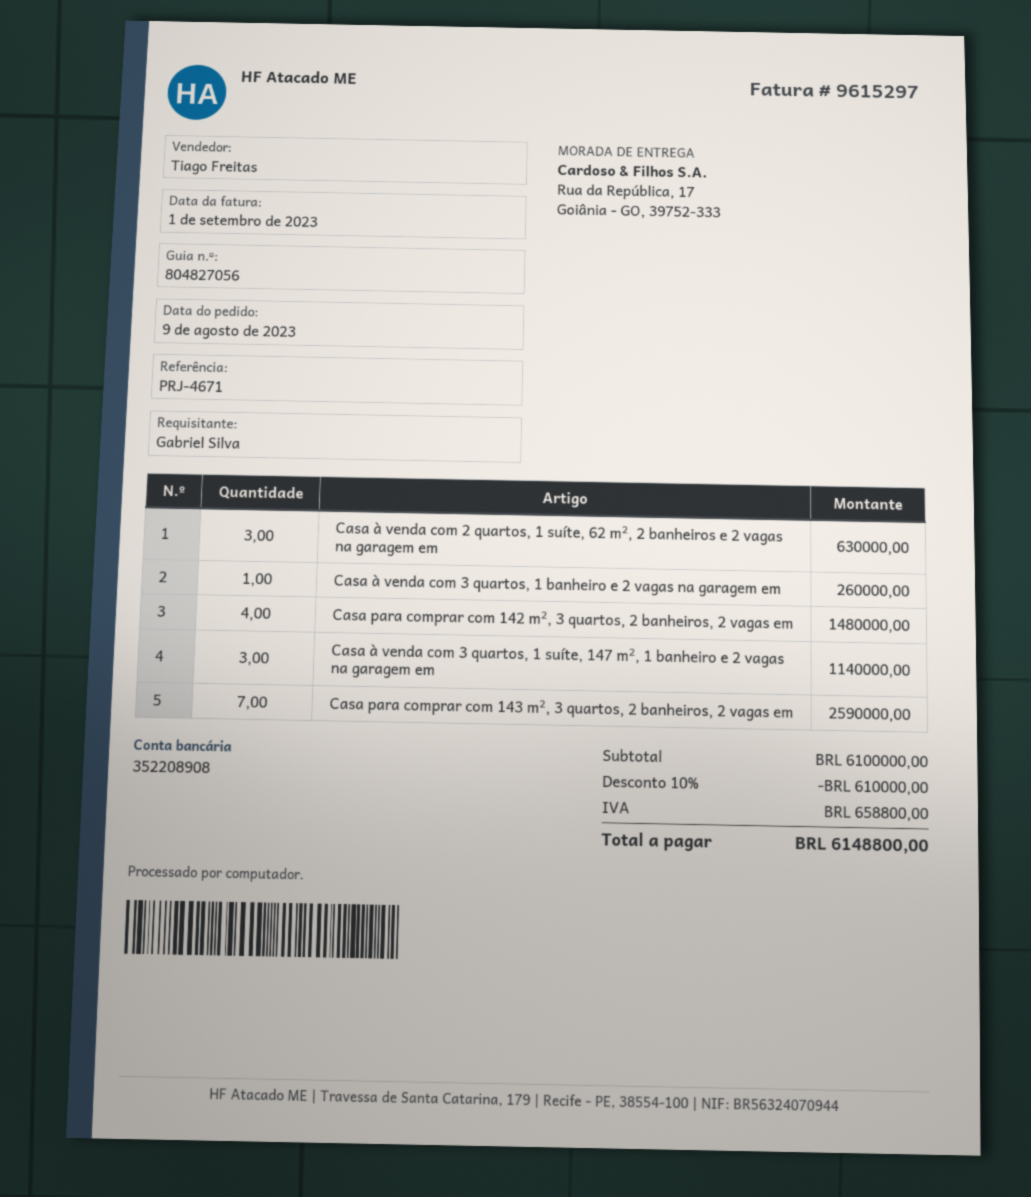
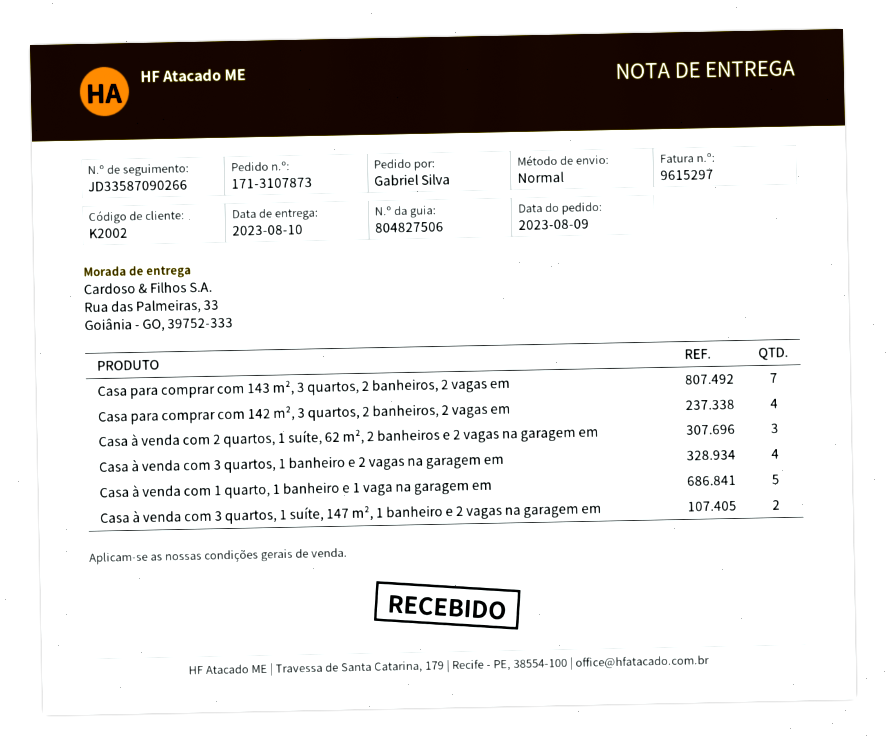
delivery note number: 804827056 -> 804827506
ship to: Rua da República, 17, Goiânia - GO, 39752-333 -> Rua das Palmeiras, 33, Goiânia - GO, 39752-333
Casa à venda com 3 quartos, 1 banheiro e 2 vagas na garagem em: 1 -> 4
Casa à venda com 3 quartos, 1 suíte, 147 m², 1 banheiro e 2 vagas na garagem em: 3 -> 2
Casa à venda com 1 quarto, 1 banheiro e 1 vaga na garagem em: none -> 5

